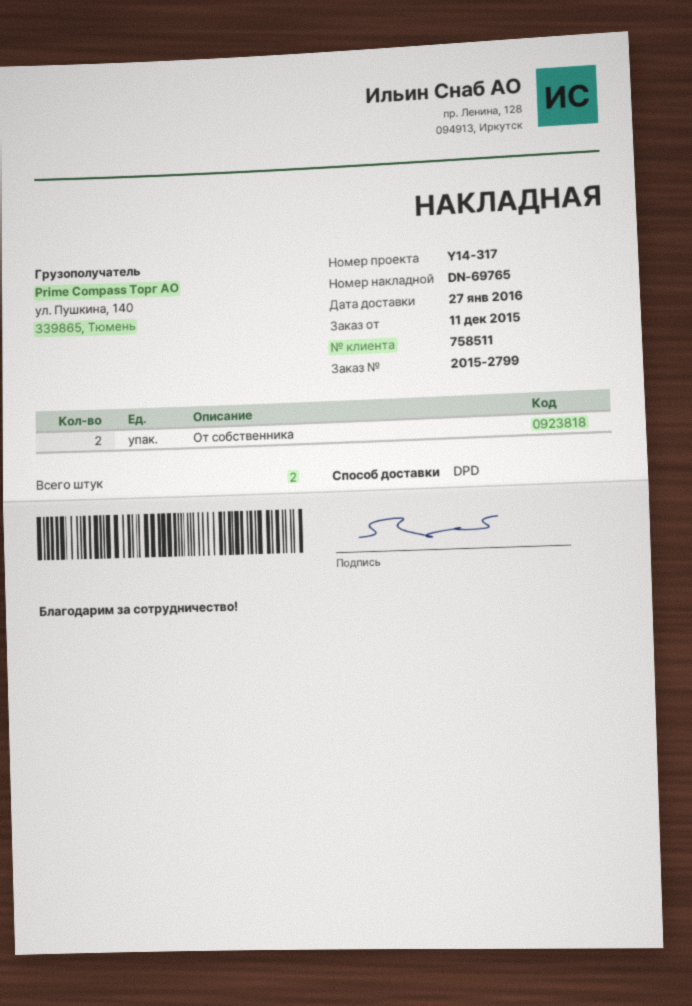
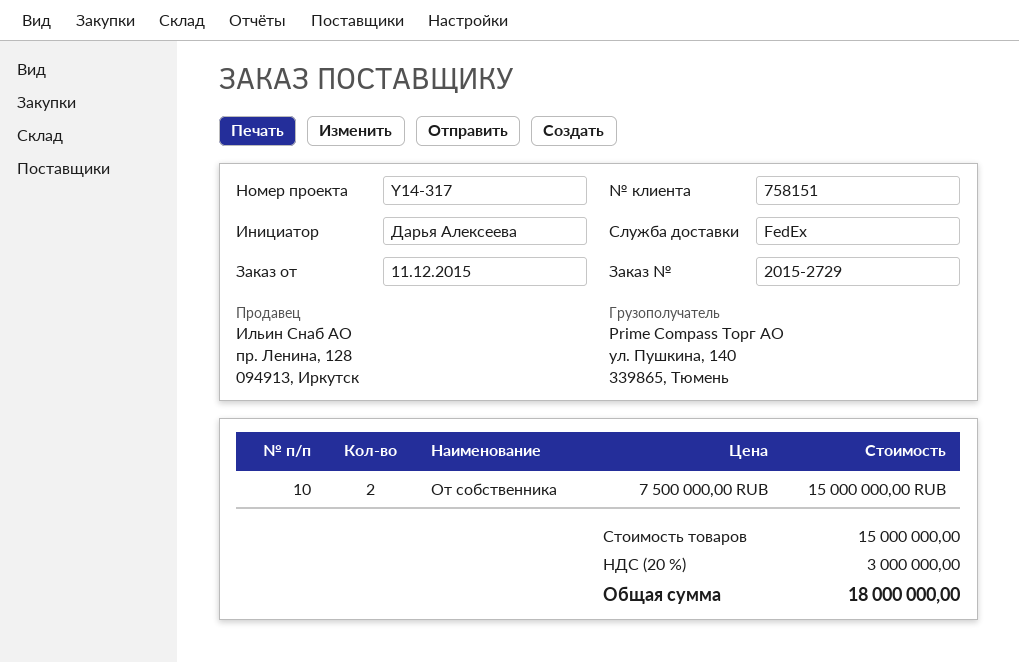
order number: 2015-2799 -> 2015-2729
customer number: 758511 -> 758151
shipping method: DPD -> FedEx

